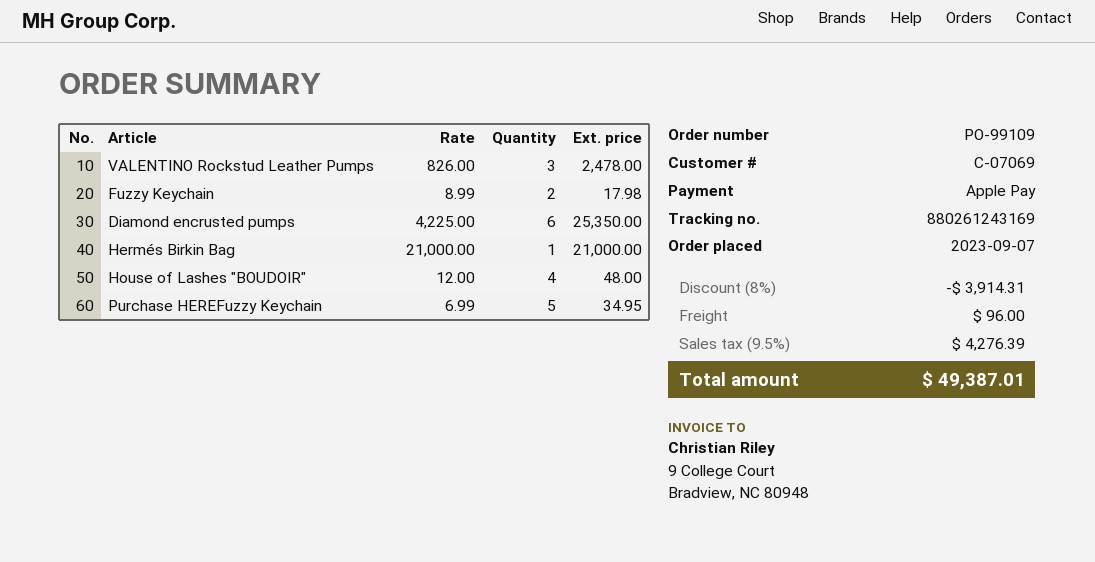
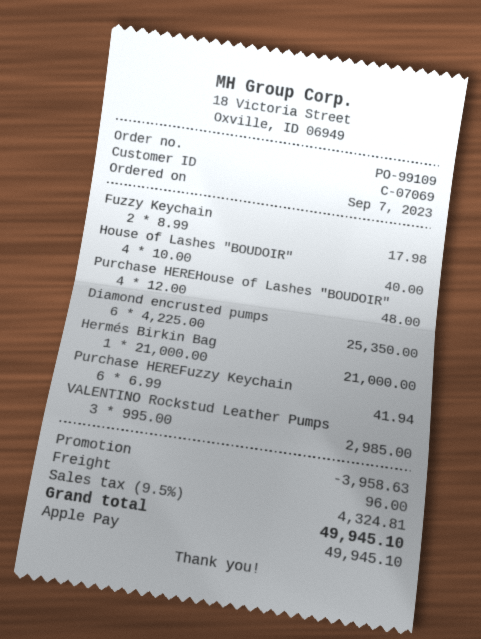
VALENTINO Rockstud Leather Pumps: 3 x 826.00 = 2478.00 -> 3 x 995.00 = 2985.00
House of Lashes "BOUDOIR": 4 x 12.00 = 48.00 -> 4 x 10.00 = 40.00
Purchase HEREFuzzy Keychain: 5 x 6.99 = 34.95 -> 6 x 6.99 = 41.94
Purchase HEREHouse of Lashes "BOUDOIR": none -> 4 x 12.00 = 48.00
discount: 3914.31 -> 3958.63
tax: 9.5% = 4276.39 -> 9.5% = 4324.81
total: 49387.01 -> 49945.10

